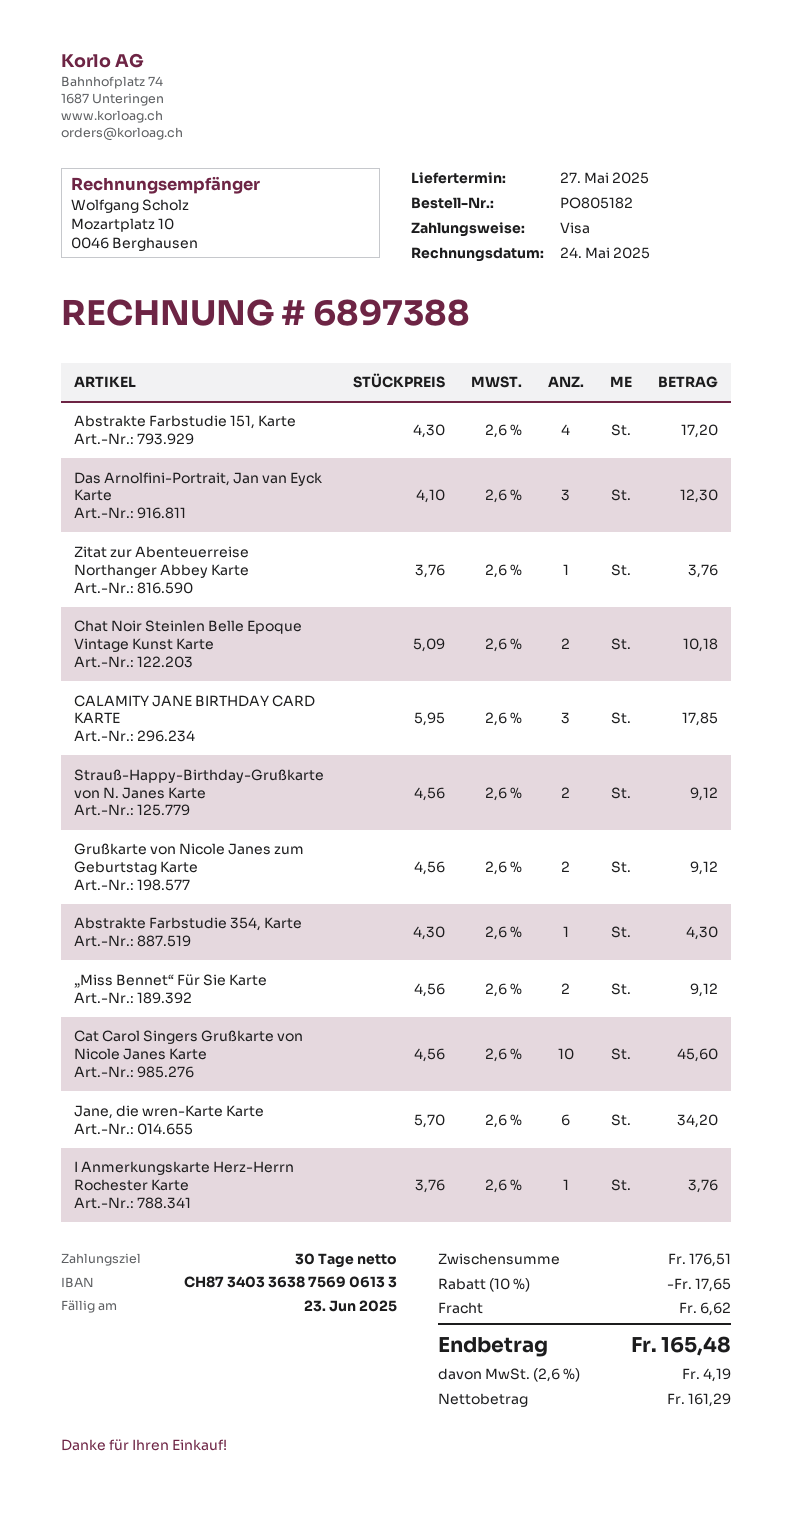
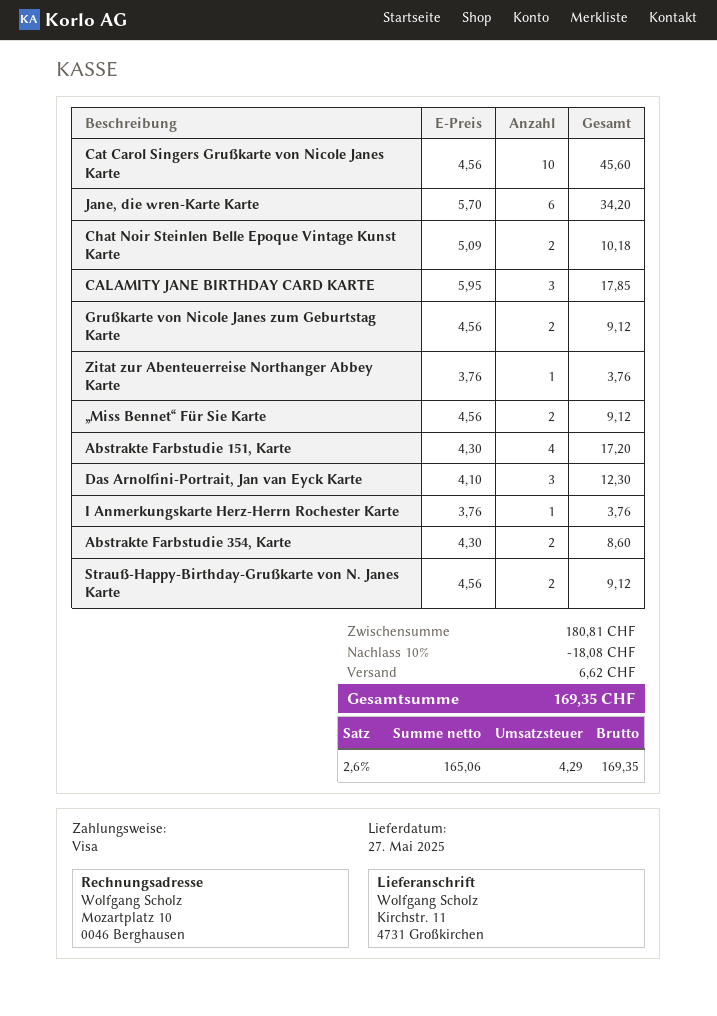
Abstrakte Farbstudie 354, Karte: 1 x 4.30 = 4.30 -> 2 x 4.30 = 8.60
subtotal: 176.51 -> 180.81
discount: 10% = 17.65 -> 10% = 18.08
net: 161.29 -> 165.06
tax: 2.6% = 4.19 -> 2.6% = 4.29
total: 165.48 -> 169.35

